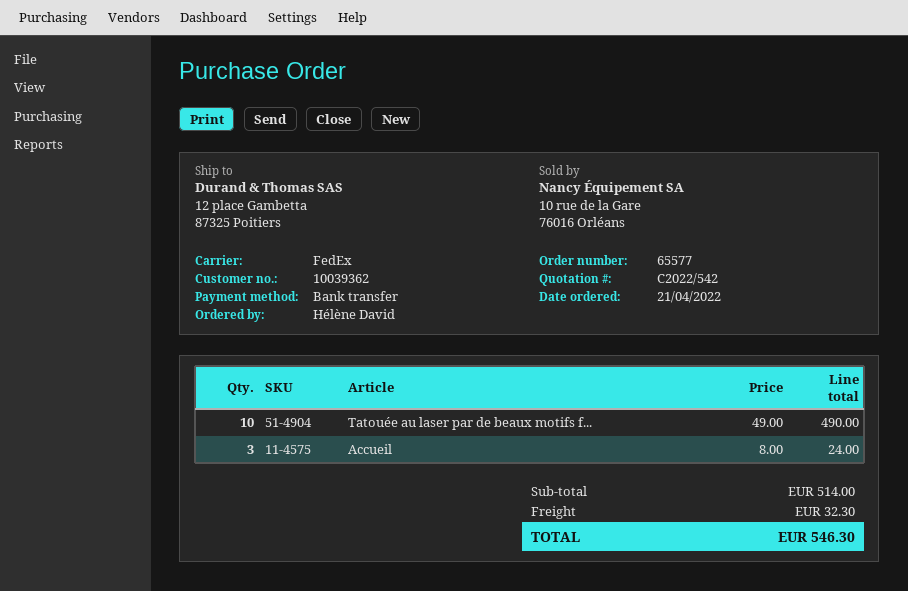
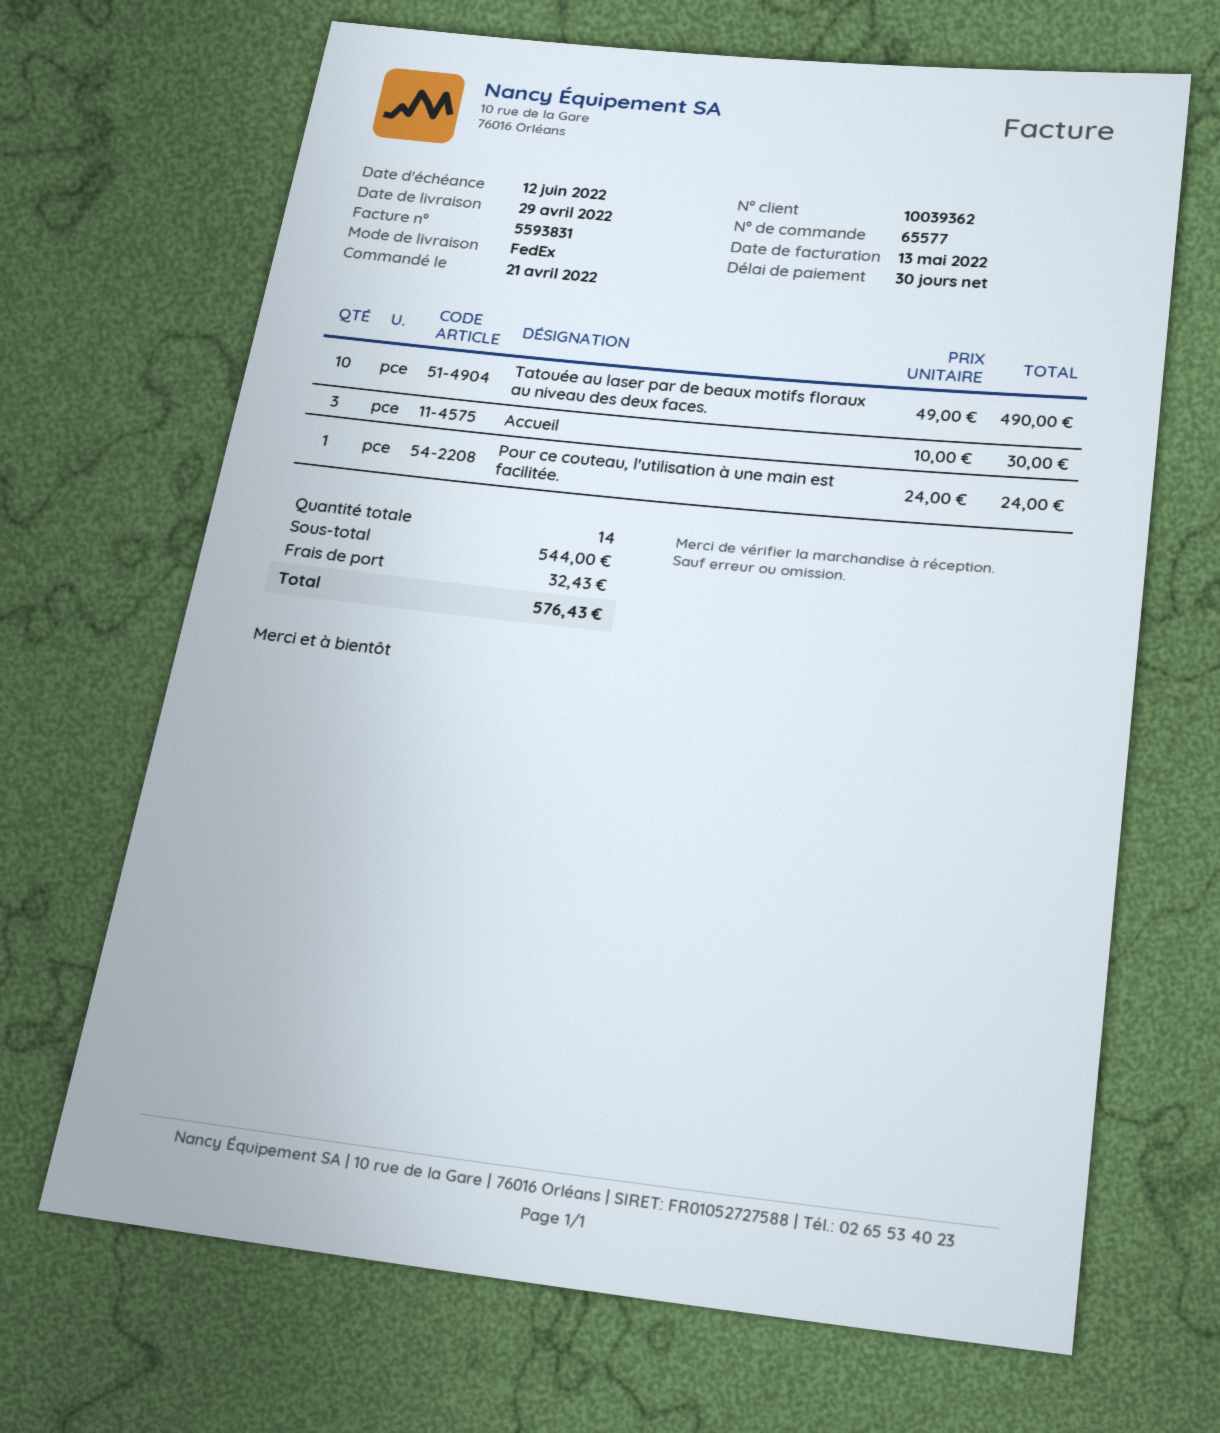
Accueil: 3 x 8.00 = 24.00 -> 3 x 10.00 = 30.00
Pour ce couteau, l'utilisation à une main est facilitée.: none -> 1 x 24.00 = 24.00
subtotal: 514.00 -> 544.00
shipping: 32.30 -> 32.43
total: 546.30 -> 576.43

